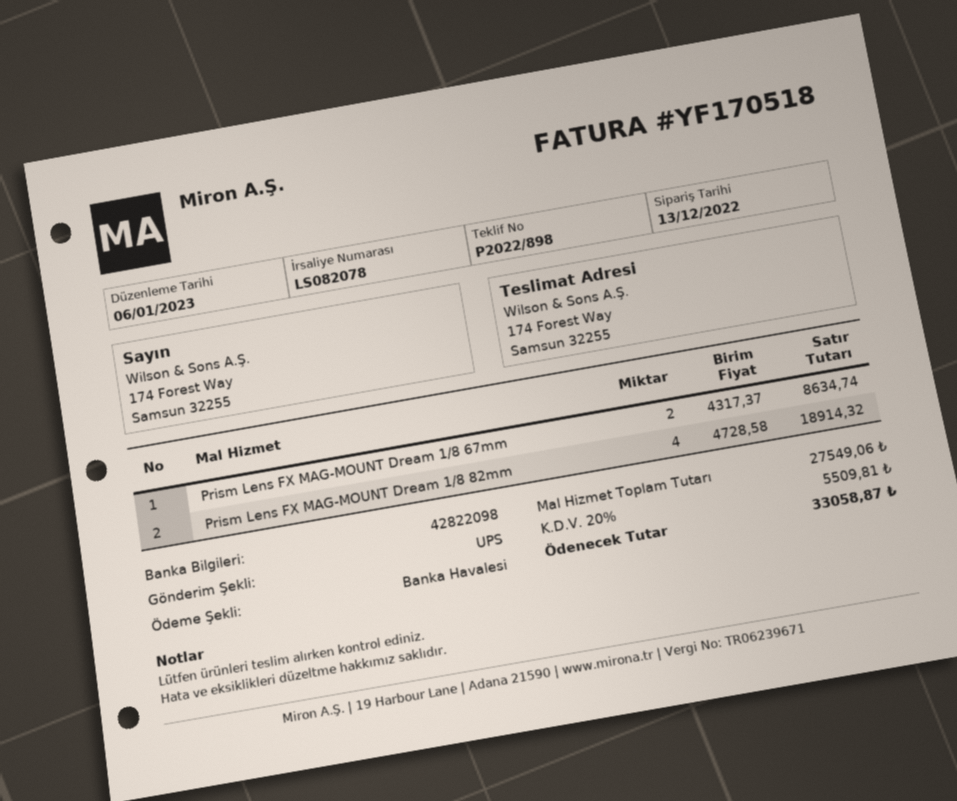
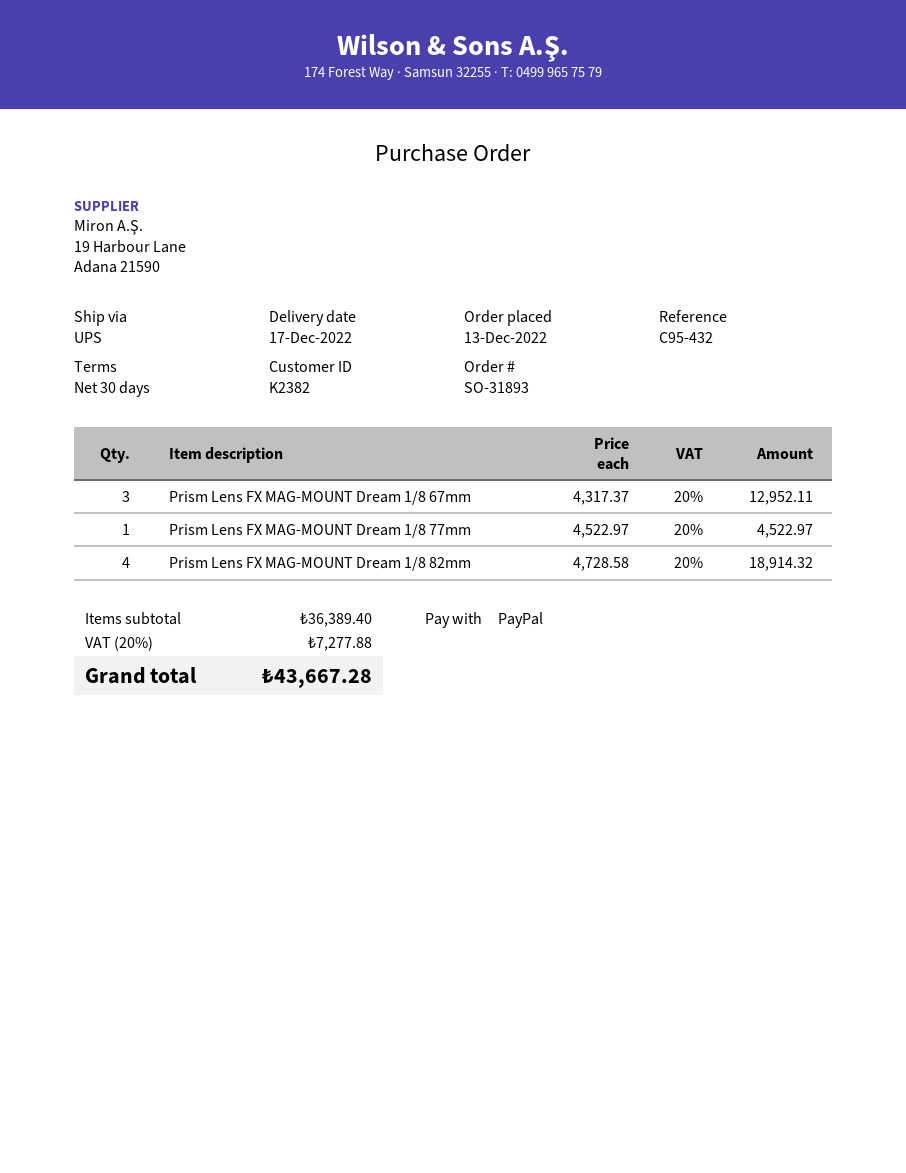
payment method: bank transfer -> PayPal
Prism Lens FX MAG-MOUNT Dream 1/8 67mm: 2 x 4317.37 = 8634.74 -> 3 x 4317.37 = 12952.11
Prism Lens FX MAG-MOUNT Dream 1/8 77mm: none -> 1 x 4522.97 = 4522.97
subtotal: 27549.06 -> 36389.40
tax: 20% = 5509.81 -> 20% = 7277.88
total: 33058.87 -> 43667.28

